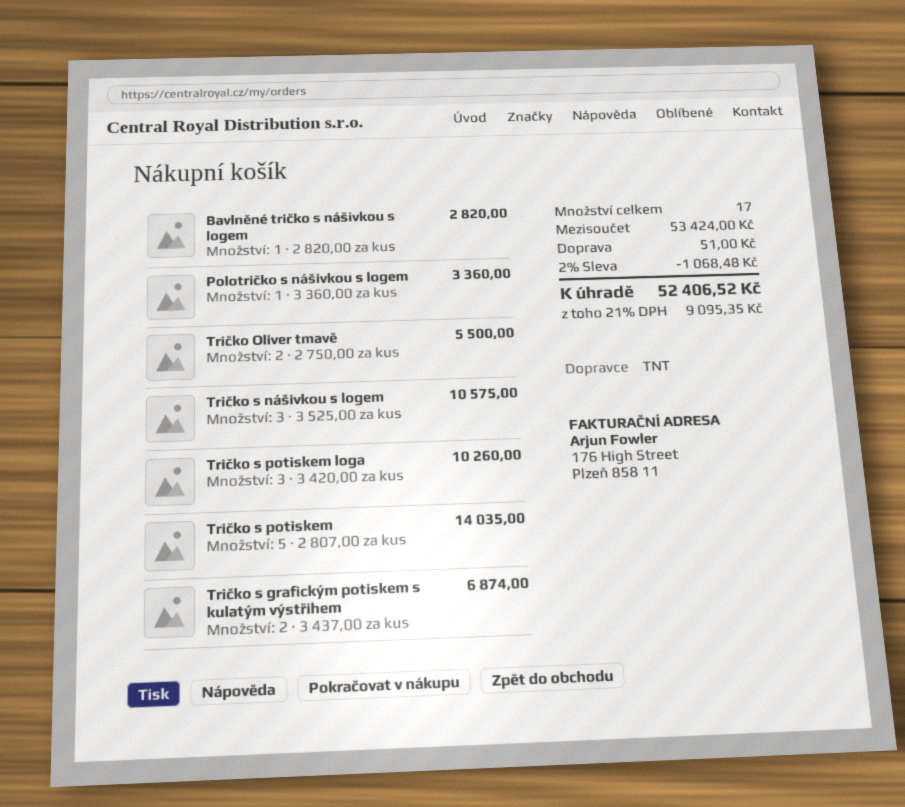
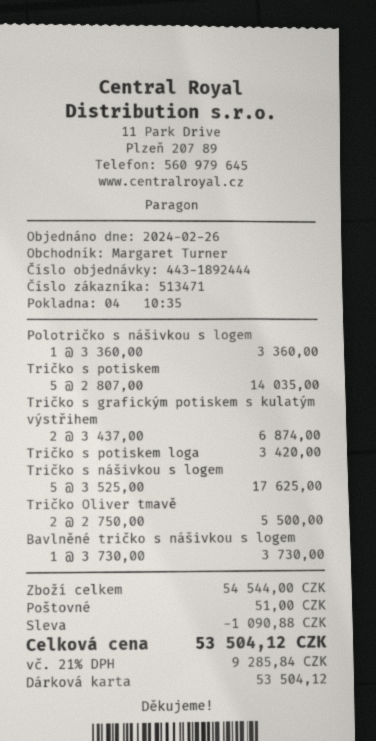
Bavlněné tričko s nášivkou s logem: 1 x 2820.00 = 2820.00 -> 1 x 3730.00 = 3730.00
Tričko s nášivkou s logem: 3 x 3525.00 = 10575.00 -> 5 x 3525.00 = 17625.00
Tričko s potiskem loga: 3 x 3420.00 = 10260.00 -> 1 x 3420.00 = 3420.00
subtotal: 53424.00 -> 54544.00
discount: 1068.48 -> 1090.88
tax: 21% = 9095.35 -> 21% = 9285.84
total: 52406.52 -> 53504.12

